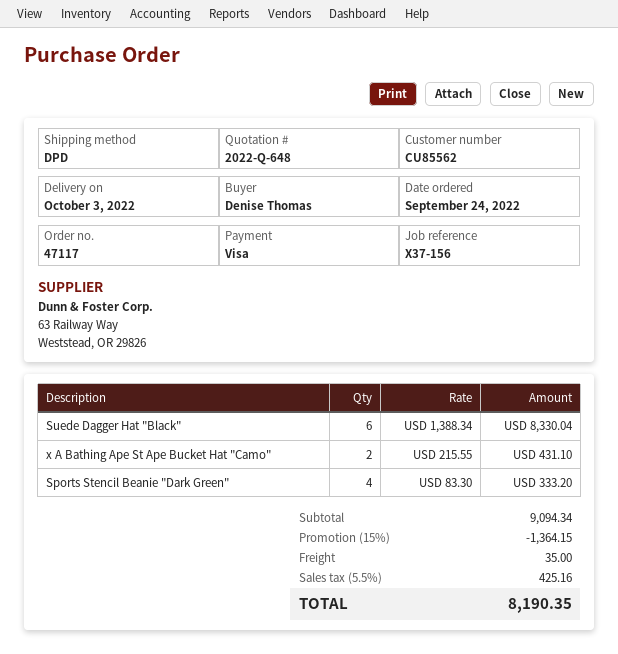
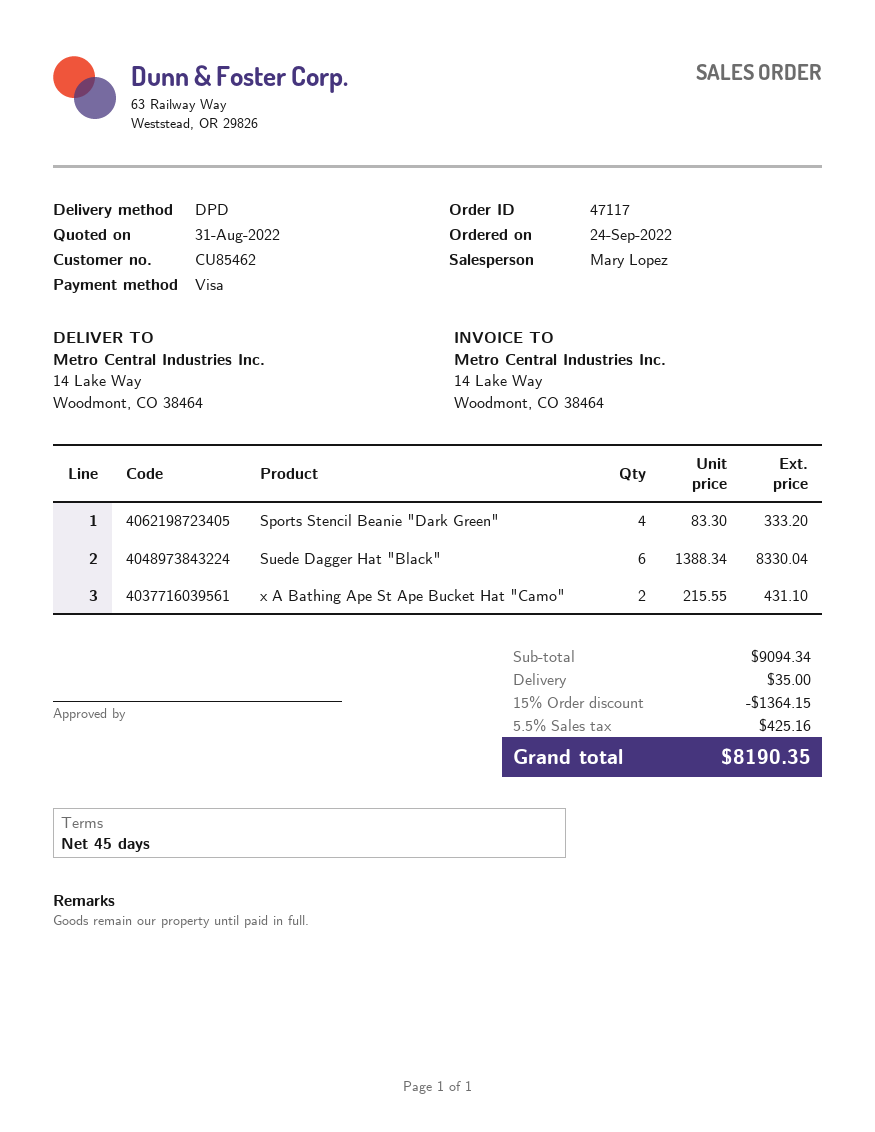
customer number: CU85562 -> CU85462

